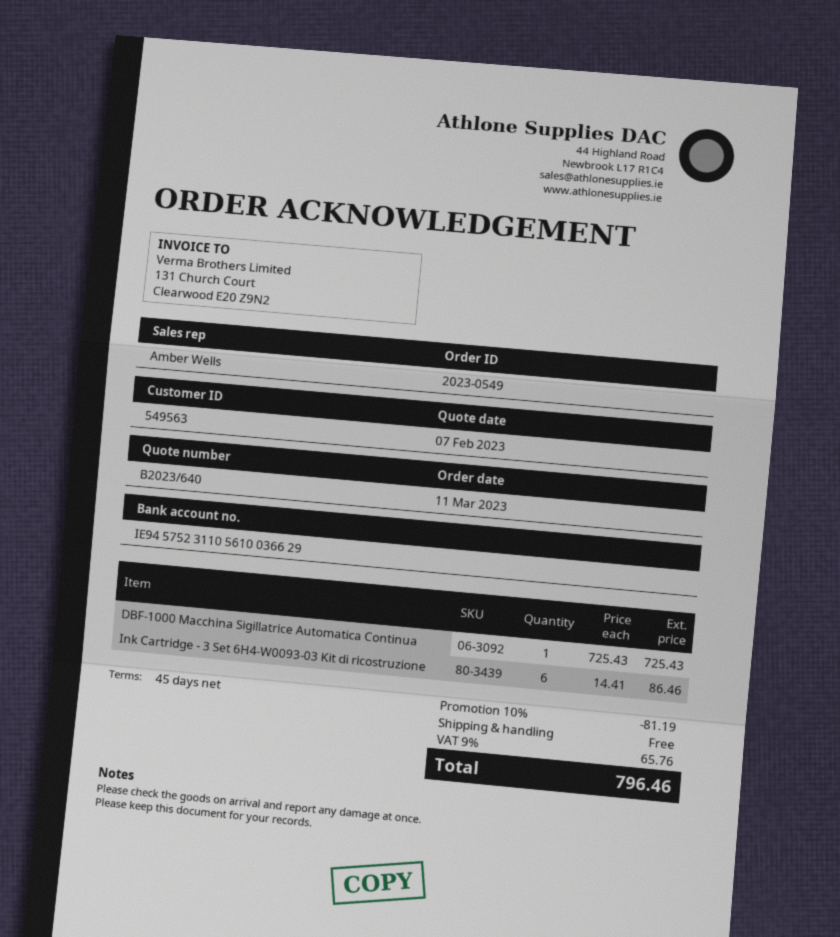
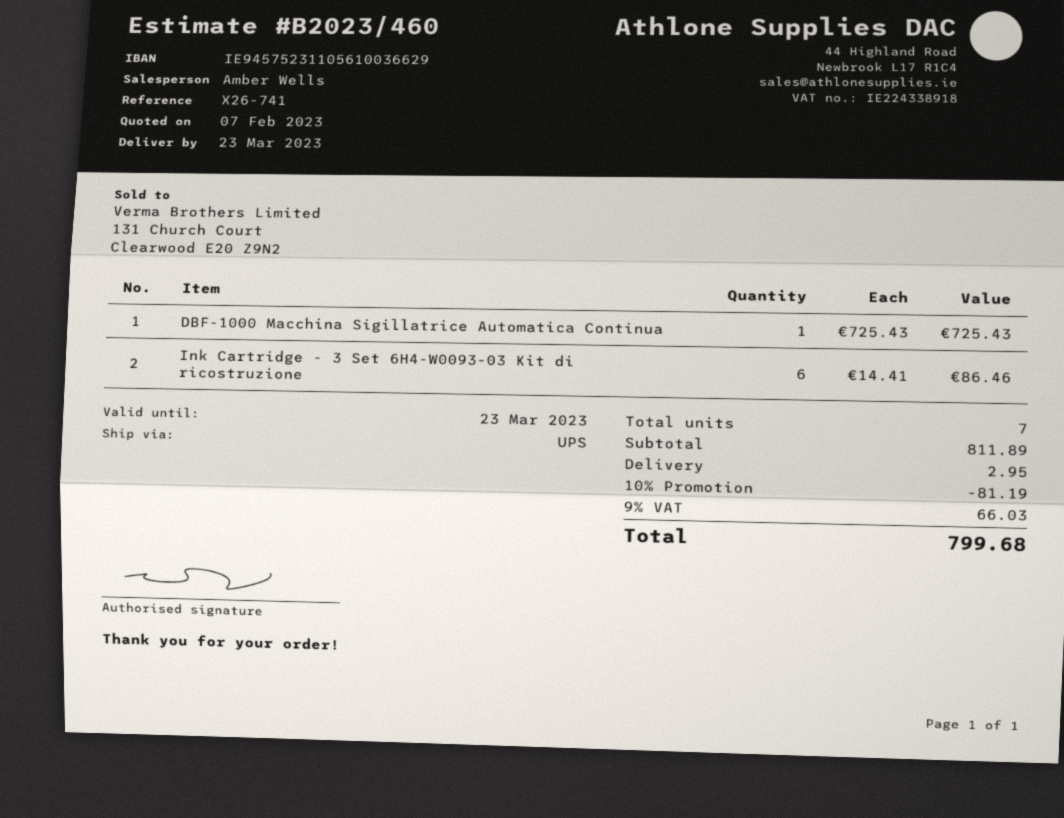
quote number: B2023/640 -> B2023/460
shipping: 0.00 -> 2.95
tax: 9% = 65.76 -> 9% = 66.03
total: 796.46 -> 799.68

